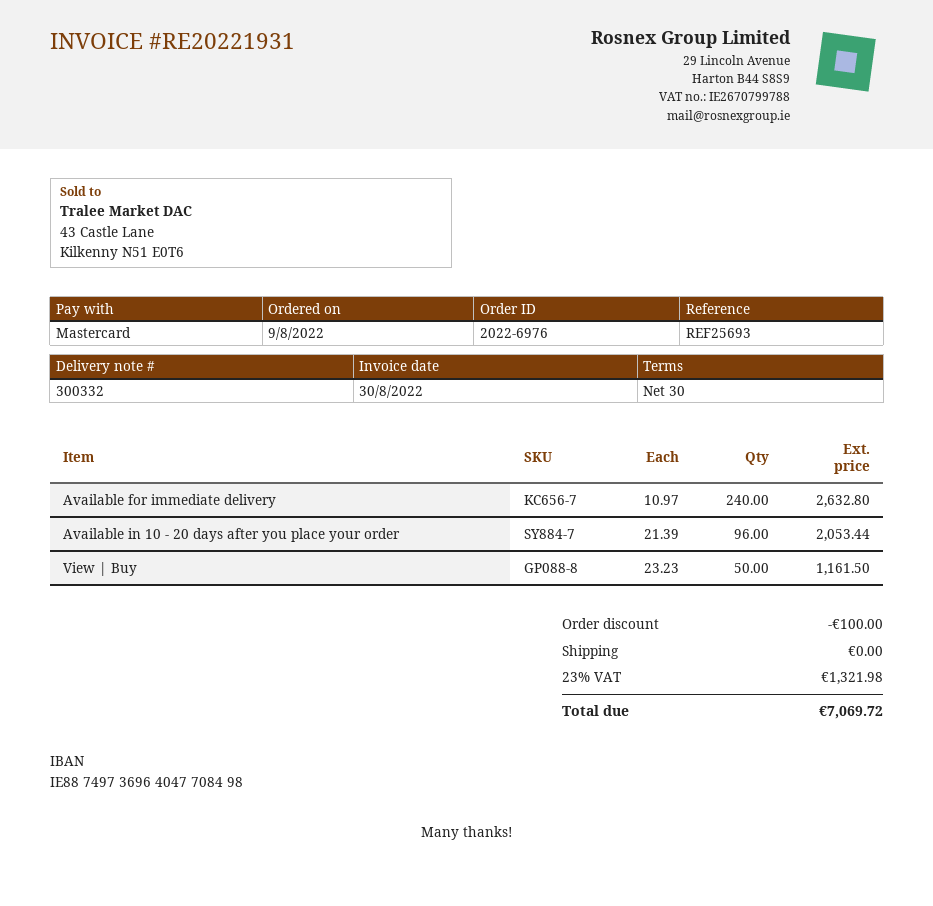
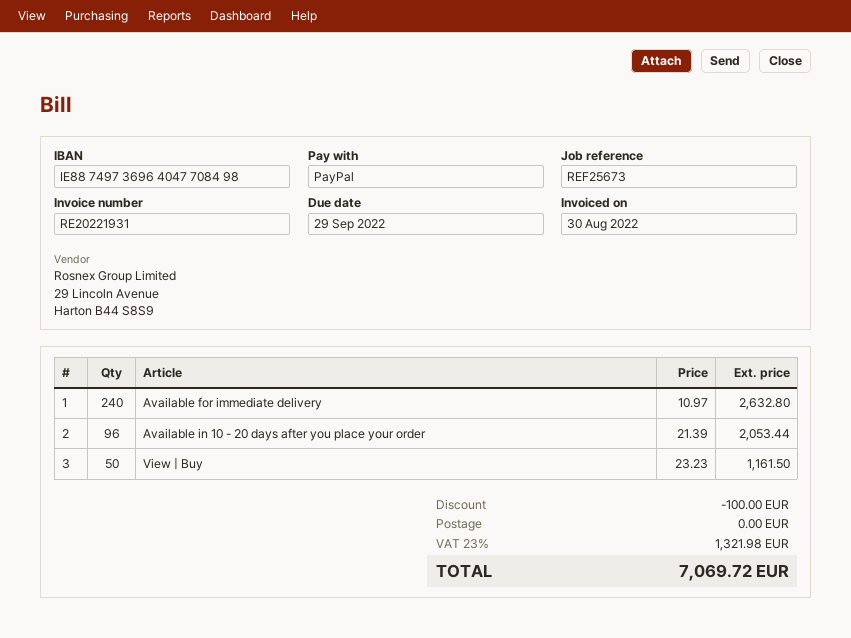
reference: REF25693 -> REF25673
payment method: Mastercard -> PayPal

